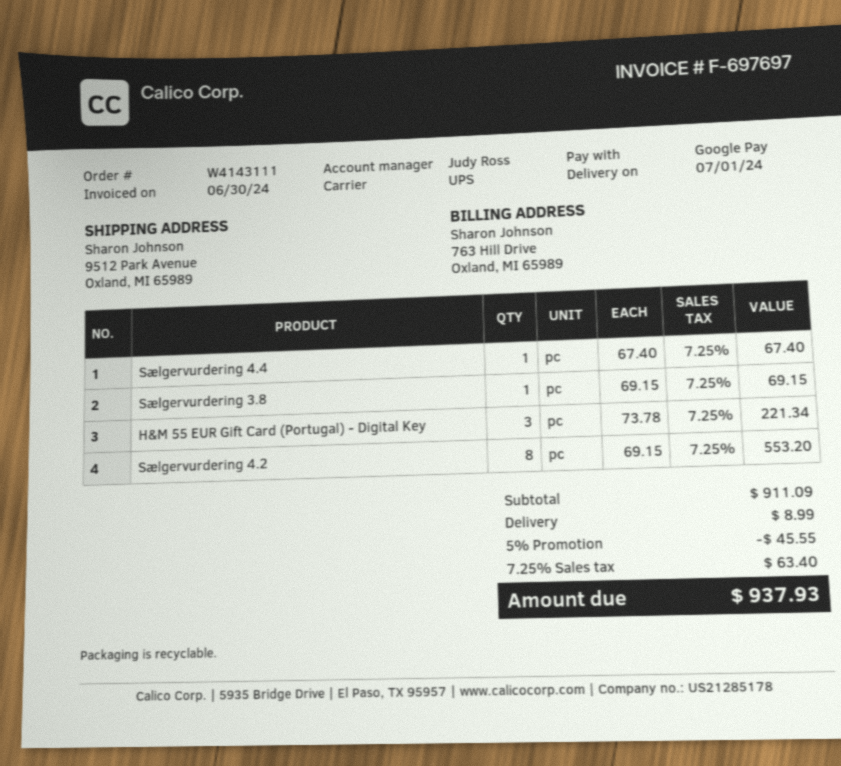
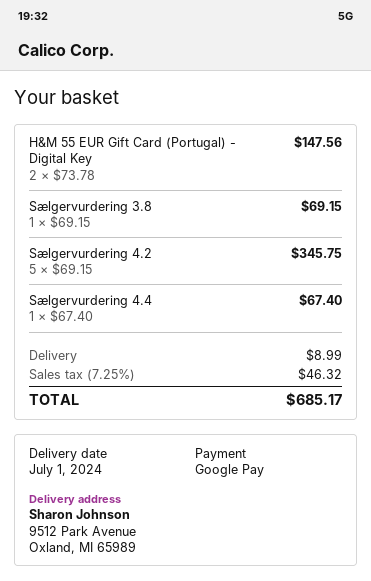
H&M 55 EUR Gift Card (Portugal) - Digital Key: 3 x 73.78 = 221.34 -> 2 x 73.78 = 147.56
Sælgervurdering 4.2: 8 x 69.15 = 553.20 -> 5 x 69.15 = 345.75
discount: 5% = 45.55 -> none
tax: 7.25% = 63.40 -> 7.25% = 46.32
total: 937.93 -> 685.17

